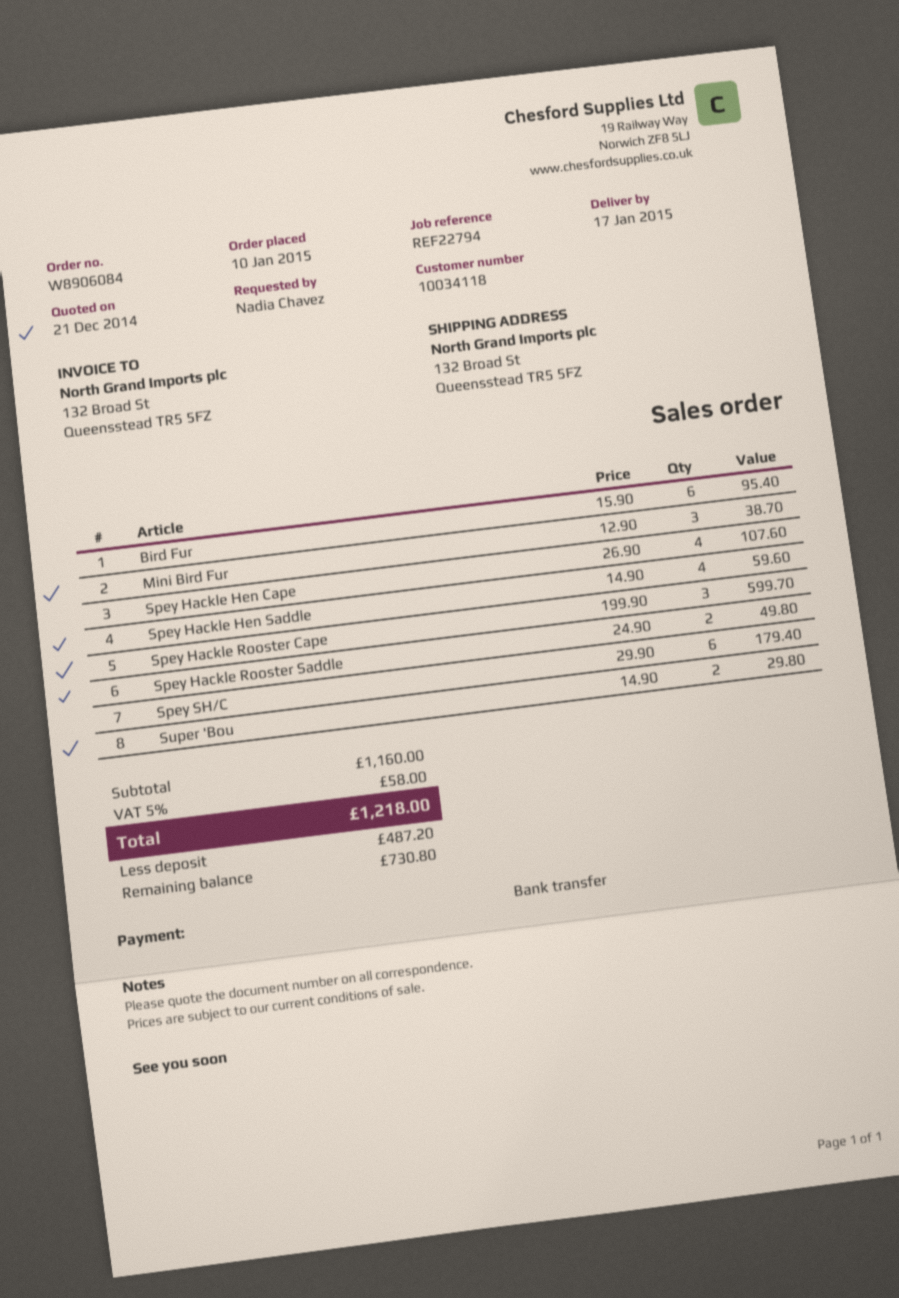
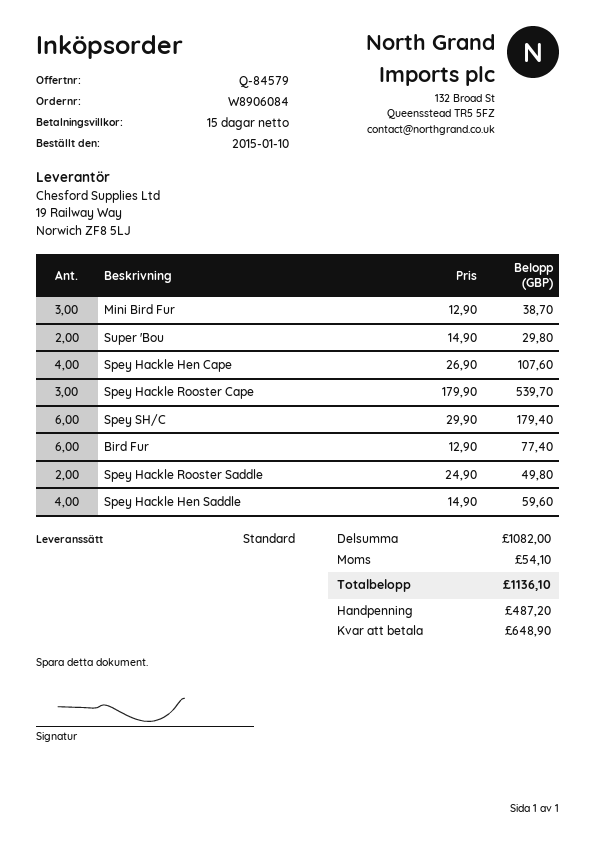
Bird Fur: 6 x 15.90 = 95.40 -> 6 x 12.90 = 77.40
Spey Hackle Rooster Cape: 3 x 199.90 = 599.70 -> 3 x 179.90 = 539.70
subtotal: 1160.00 -> 1082.00
tax: 58.00 -> 54.10
total: 1218.00 -> 1136.10
balance: 730.80 -> 648.90

